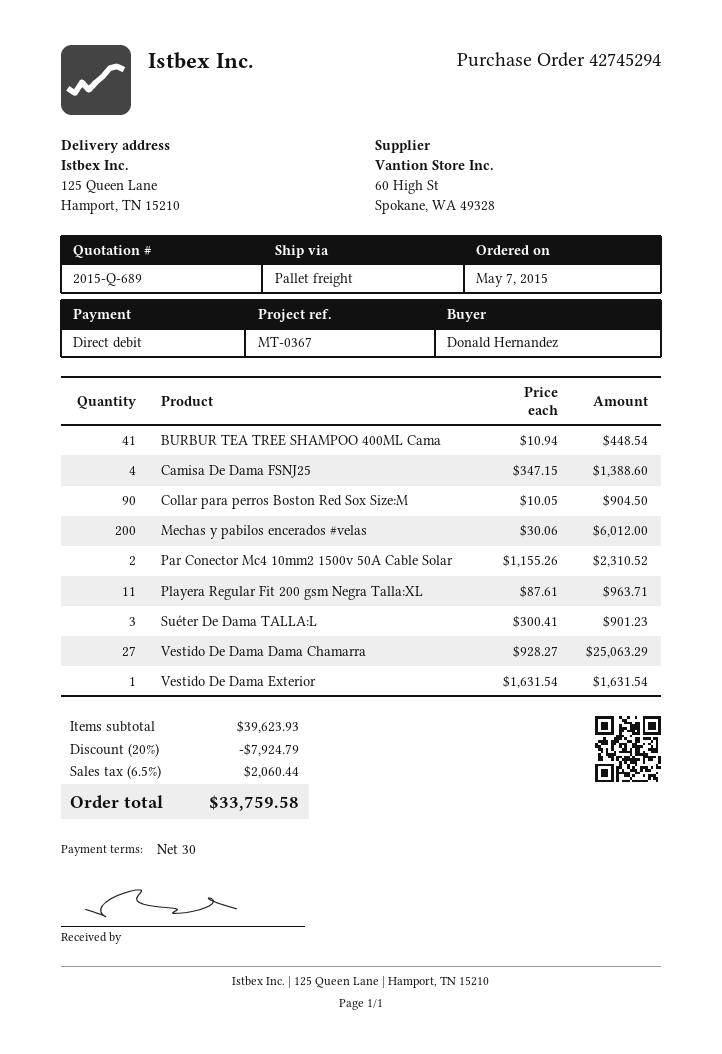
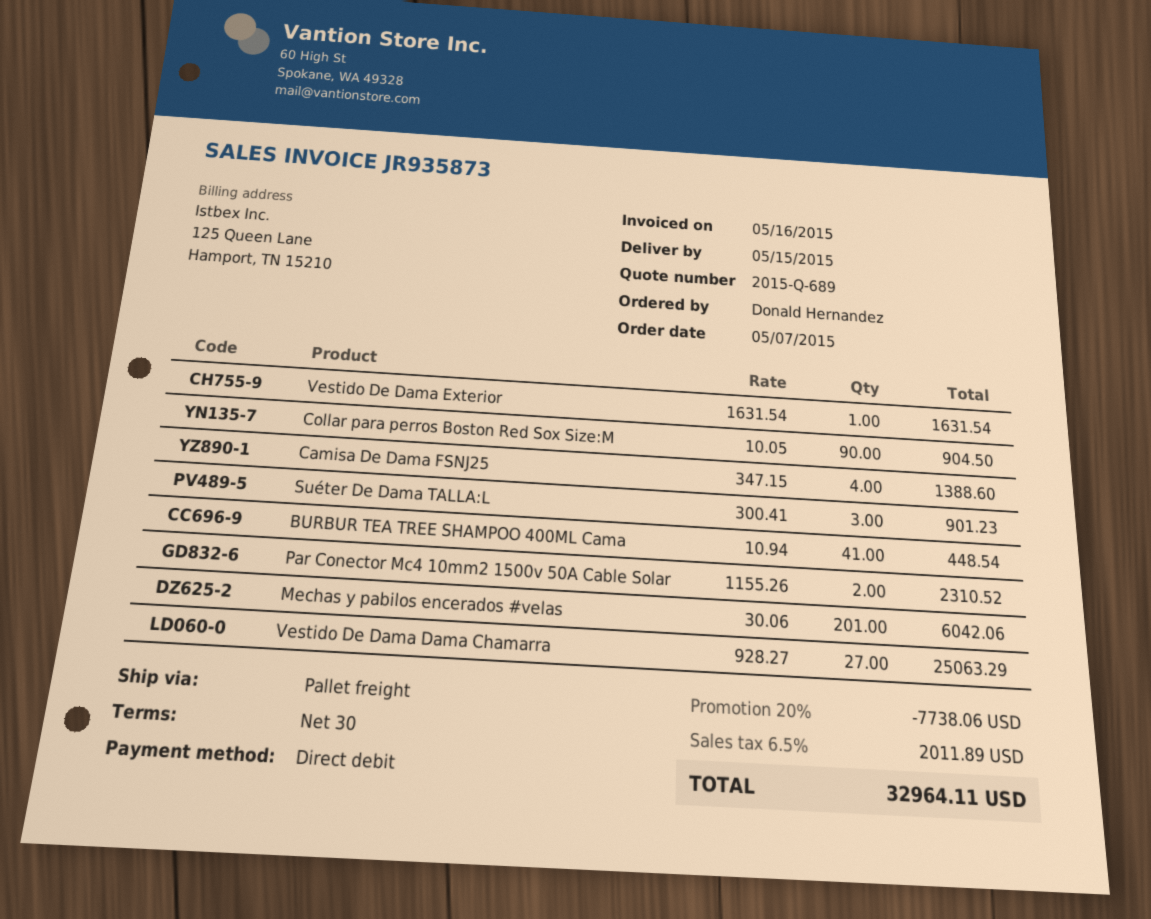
Mechas y pabilos encerados #velas: 200 x 30.06 = 6012.00 -> 201 x 30.06 = 6042.06
Playera Regular Fit 200 gsm Negra Talla:XL: 11 x 87.61 = 963.71 -> none
discount: 20% = 7924.79 -> 20% = 7738.06
tax: 6.5% = 2060.44 -> 6.5% = 2011.89
total: 33759.58 -> 32964.11

